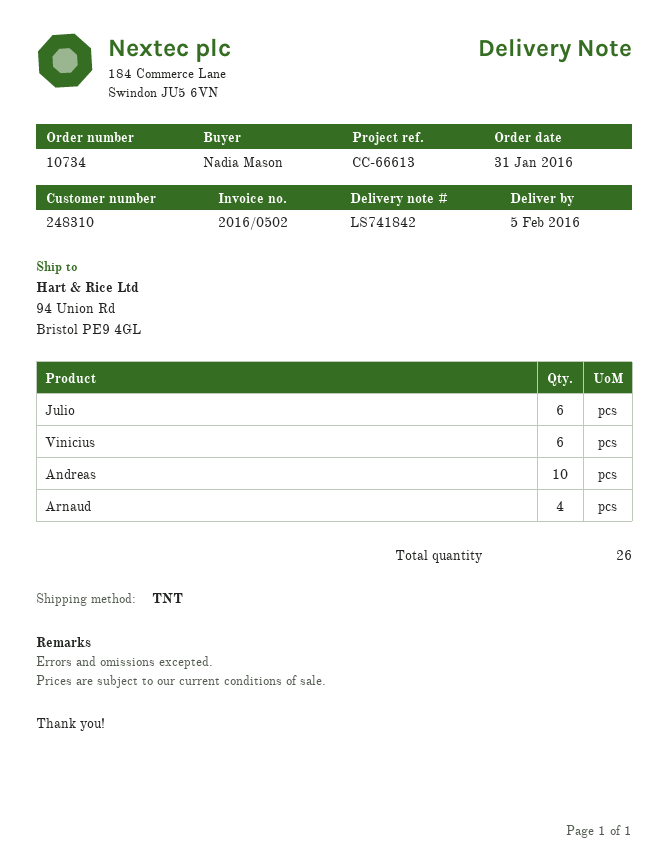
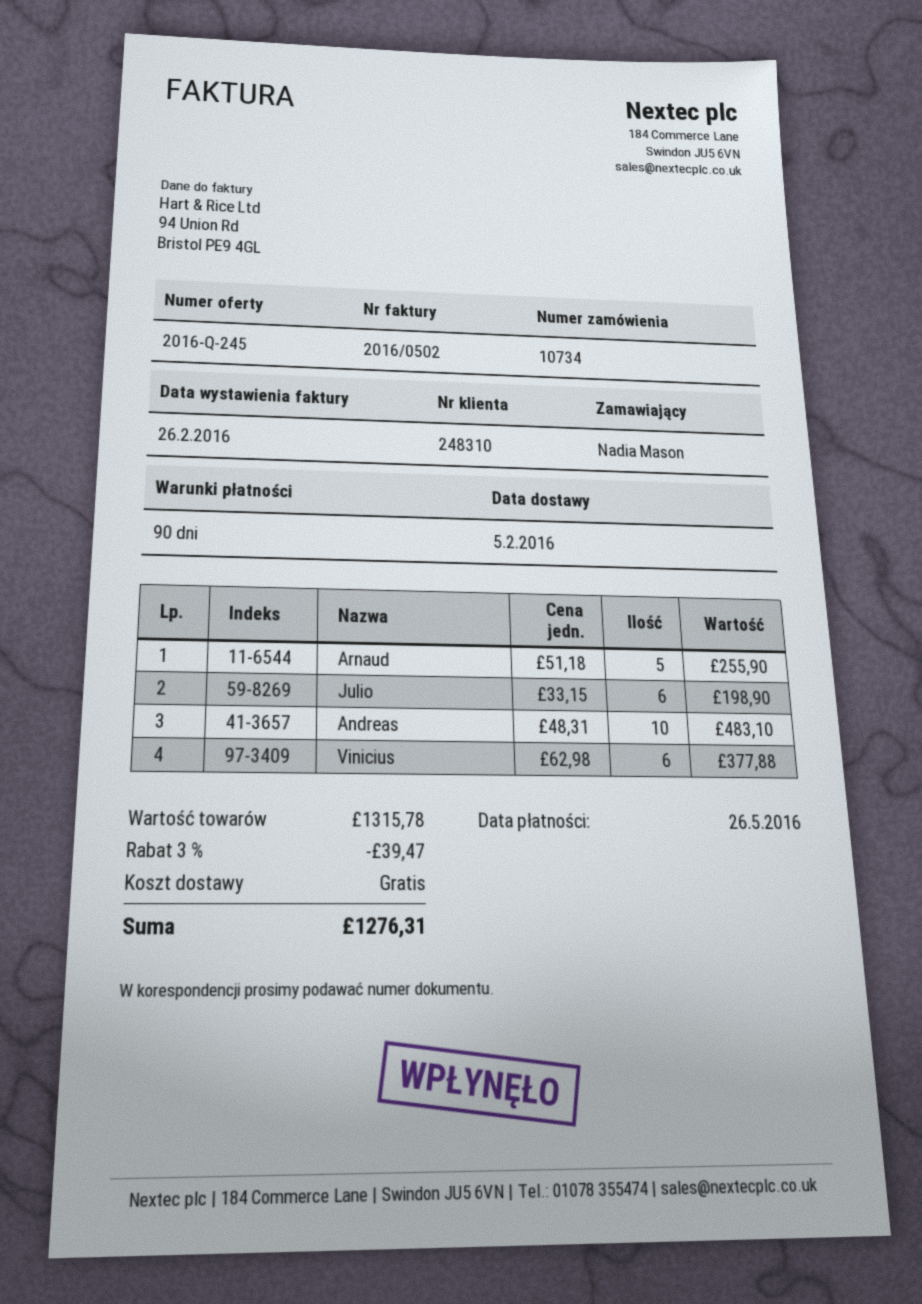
Arnaud: 4 -> 5

